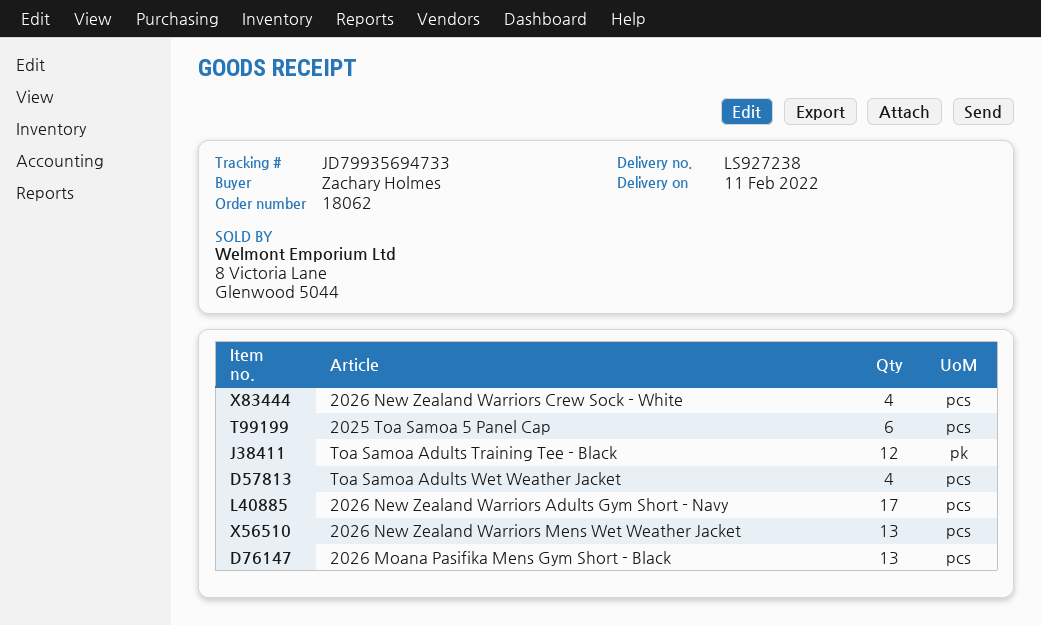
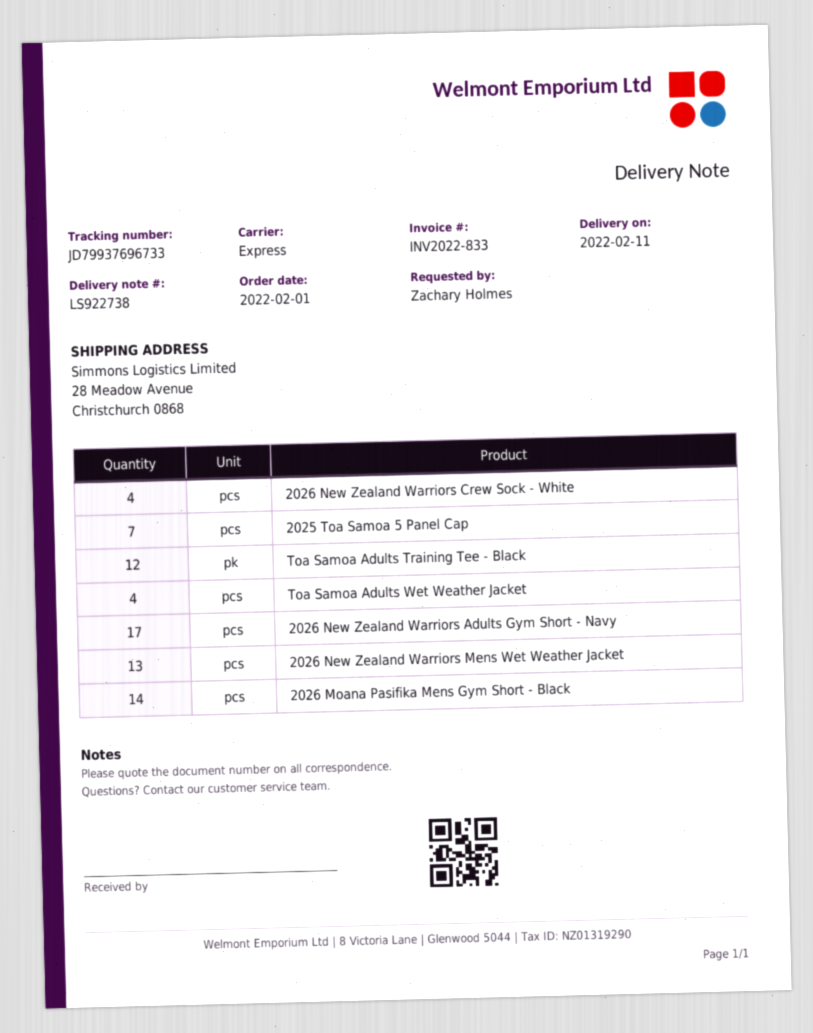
delivery note number: LS927238 -> LS922738
tracking number: JD79935694733 -> JD79937696733
2025 Toa Samoa 5 Panel Cap: 6 -> 7
2026 Moana Pasifika Mens Gym Short - Black: 13 -> 14

